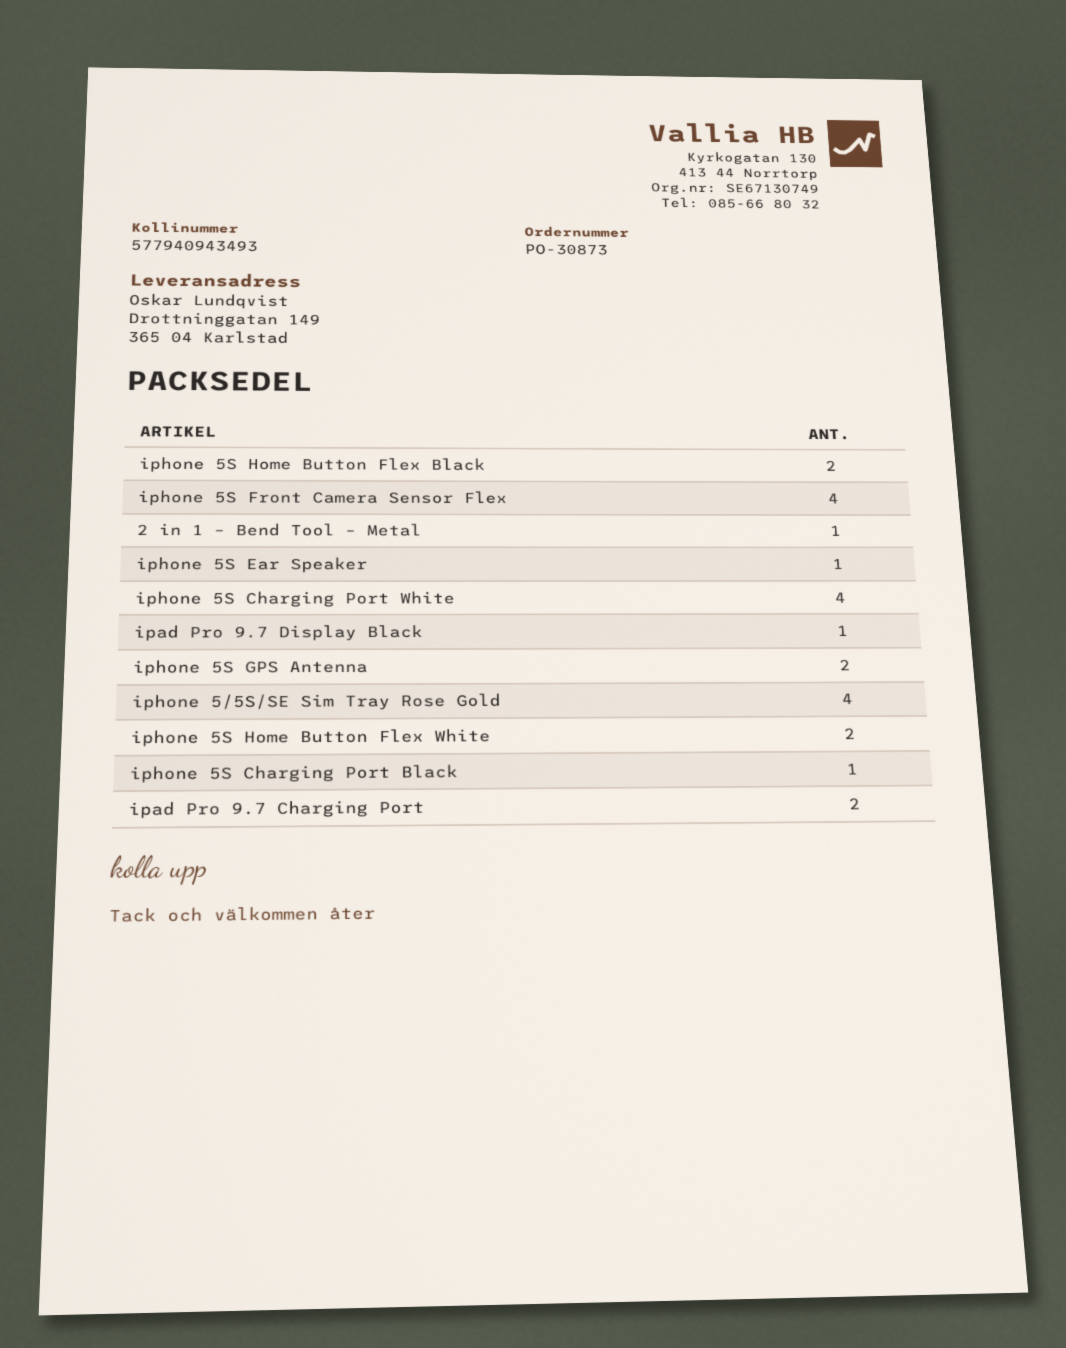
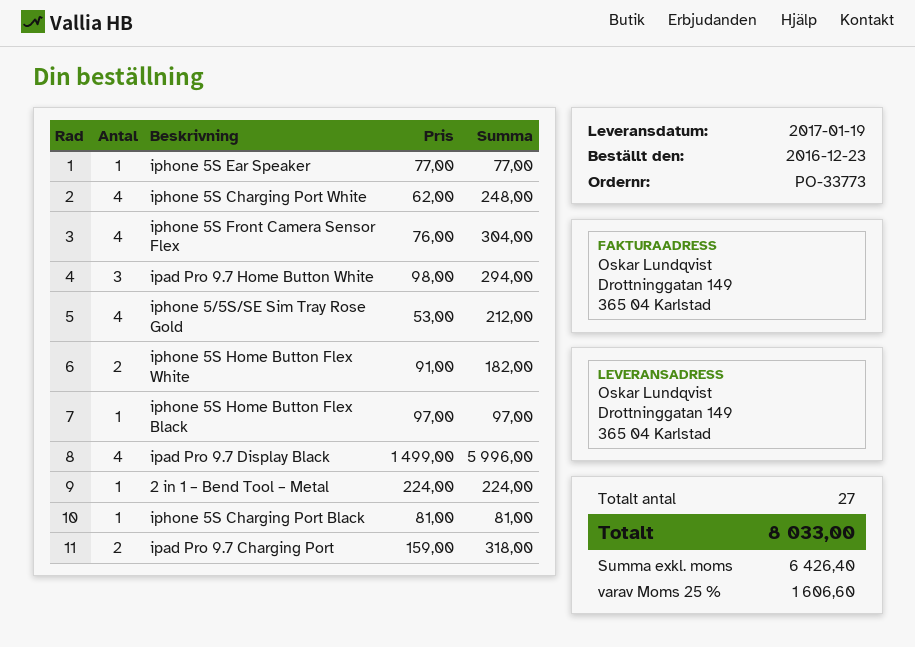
order number: PO-30873 -> PO-33773
iphone 5S Home Button Flex Black: 2 -> 1
ipad Pro 9.7 Display Black: 1 -> 4
iphone 5S GPS Antenna: 2 -> none
ipad Pro 9.7 Home Button White: none -> 3

